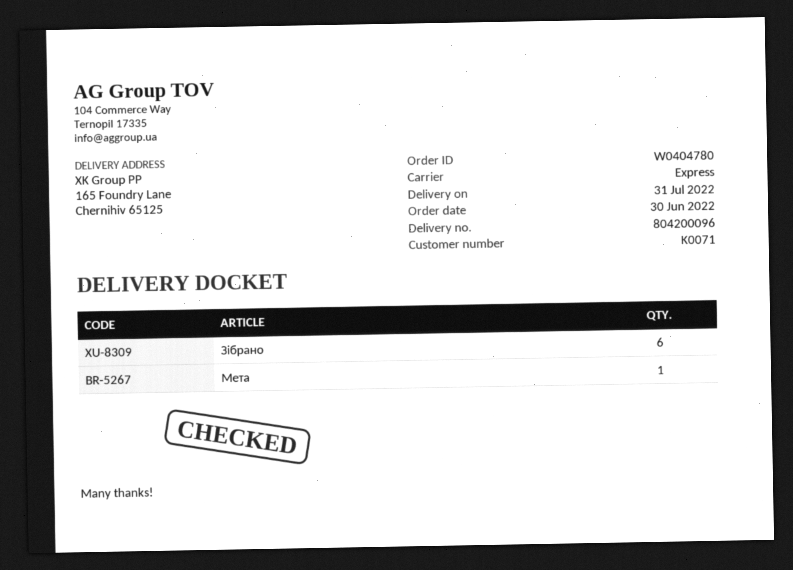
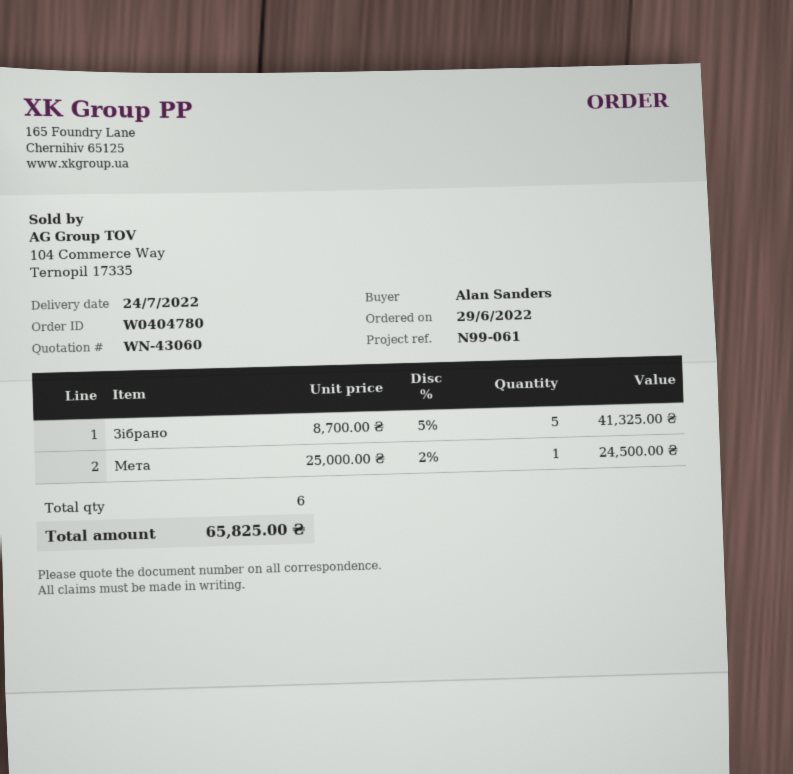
order date: 2022-06-30 -> 2022-06-29
delivery date: 2022-07-31 -> 2022-07-24
Зібрано: 6 -> 5

